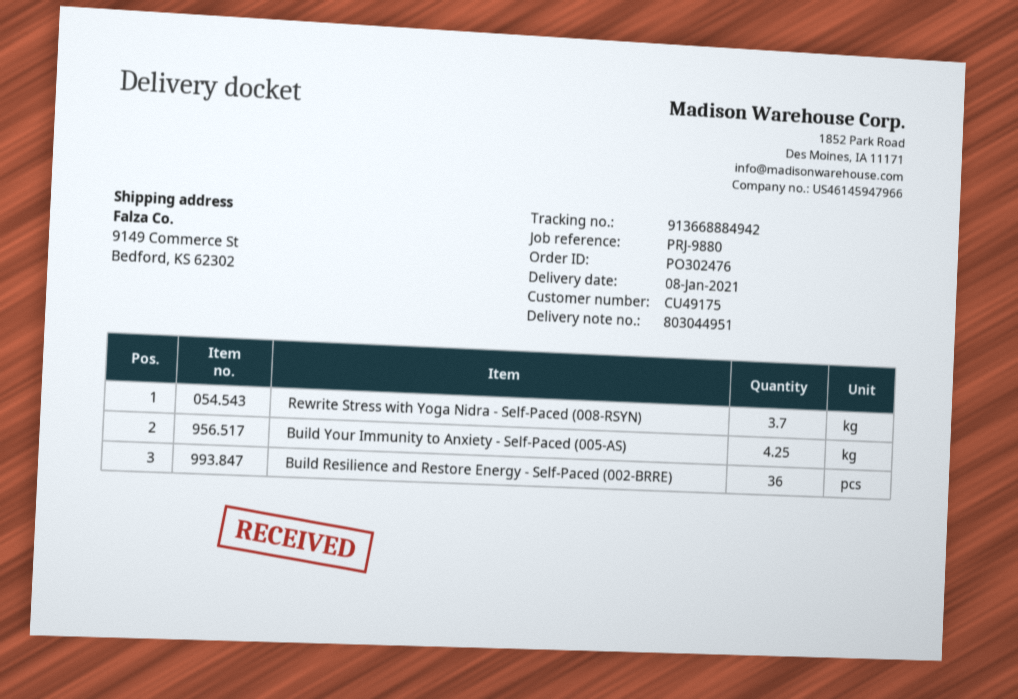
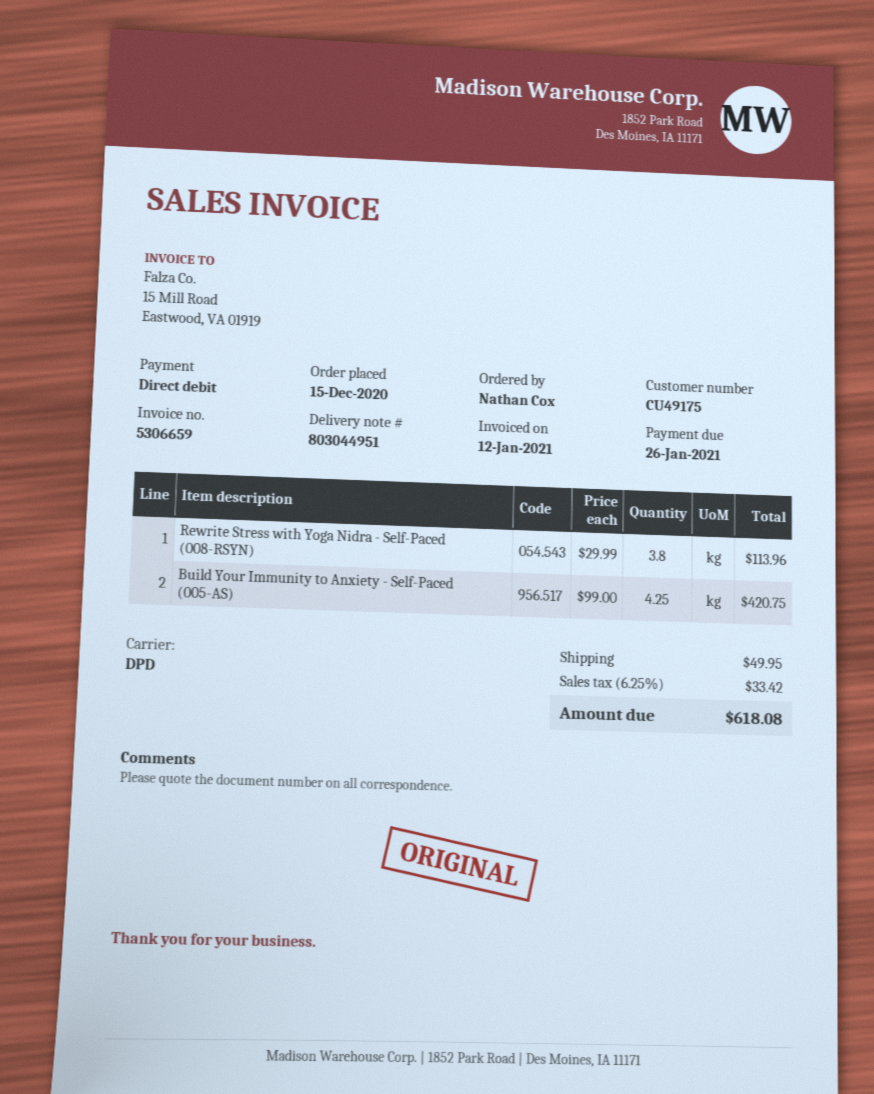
Rewrite Stress with Yoga Nidra - Self-Paced (008-RSYN): 3.7 -> 3.8
Build Resilience and Restore Energy - Self-Paced (002-BRRE): 36 -> none

